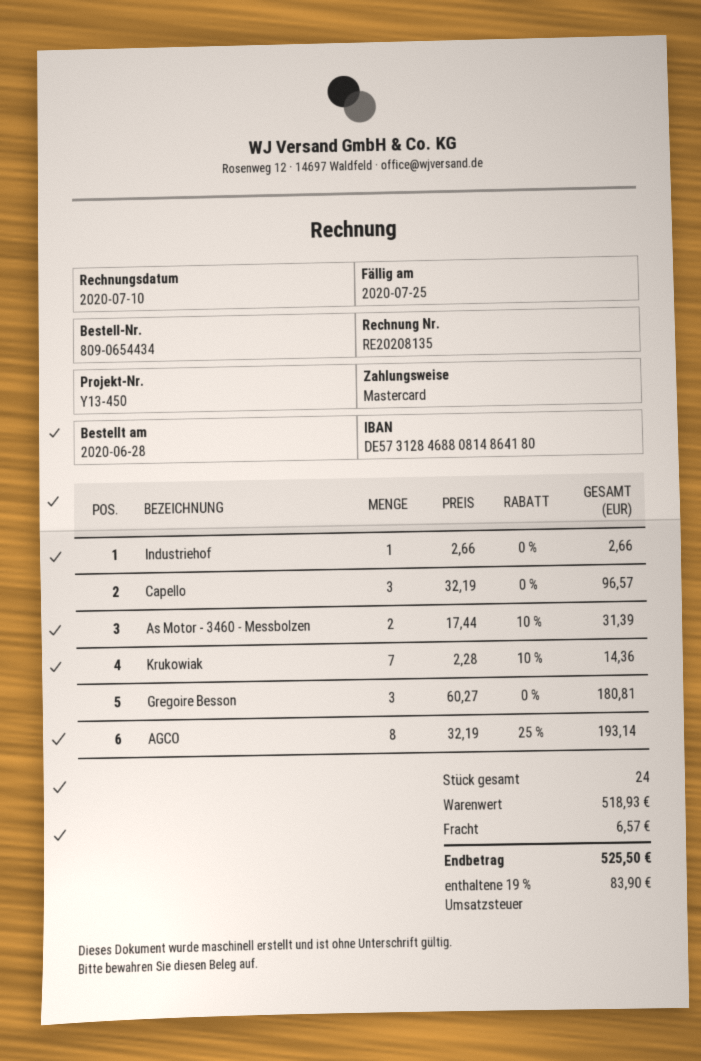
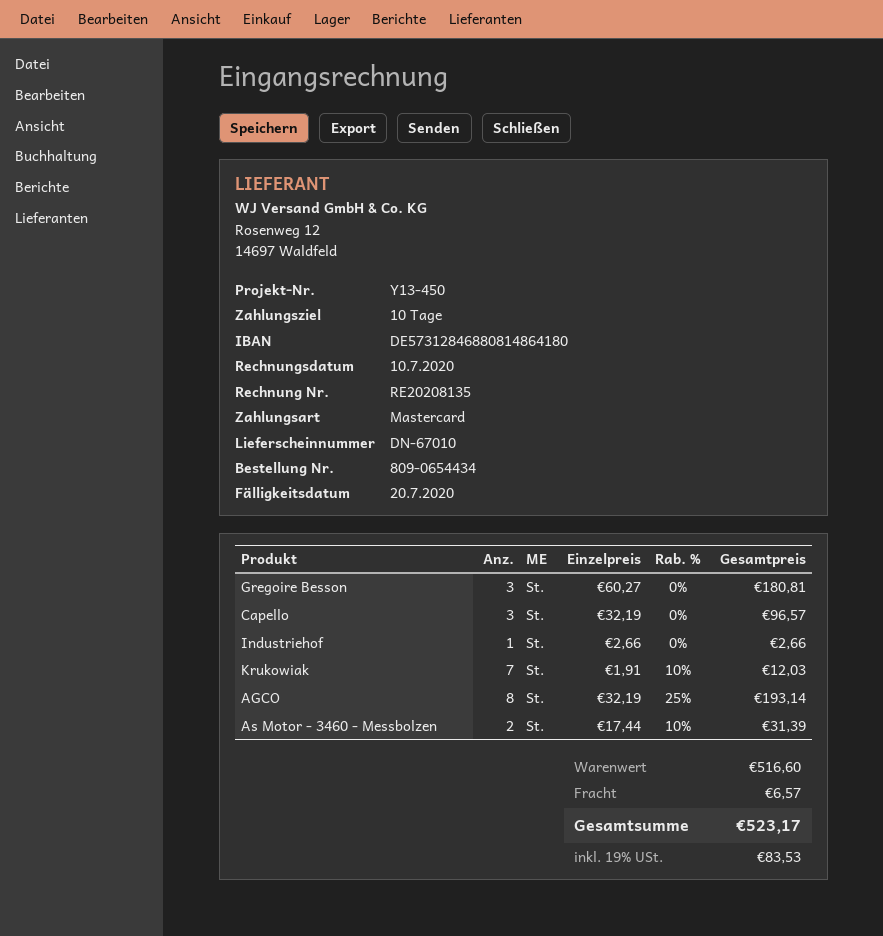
due date: 2020-07-25 -> 2020-07-20
Krukowiak: 7 x 2.28 - 10% = 14.36 -> 7 x 1.91 - 10% = 12.03
subtotal: 518.93 -> 516.60
tax: 19% = 83.90 -> 19% = 83.53
total: 525.50 -> 523.17

